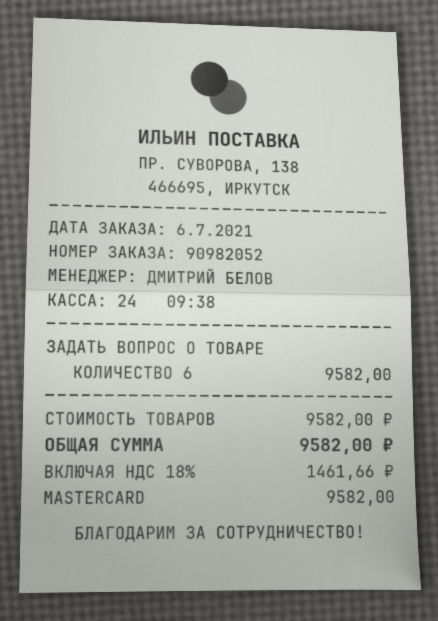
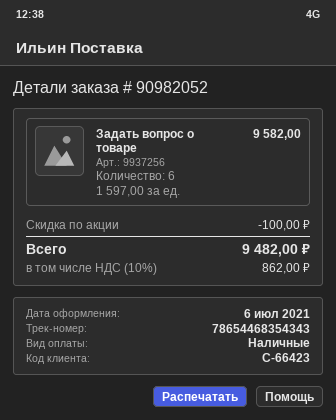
payment method: Mastercard -> cash
discount: none -> 100.00
tax: 18% = 1461.66 -> 10% = 862.00
total: 9582.00 -> 9482.00

